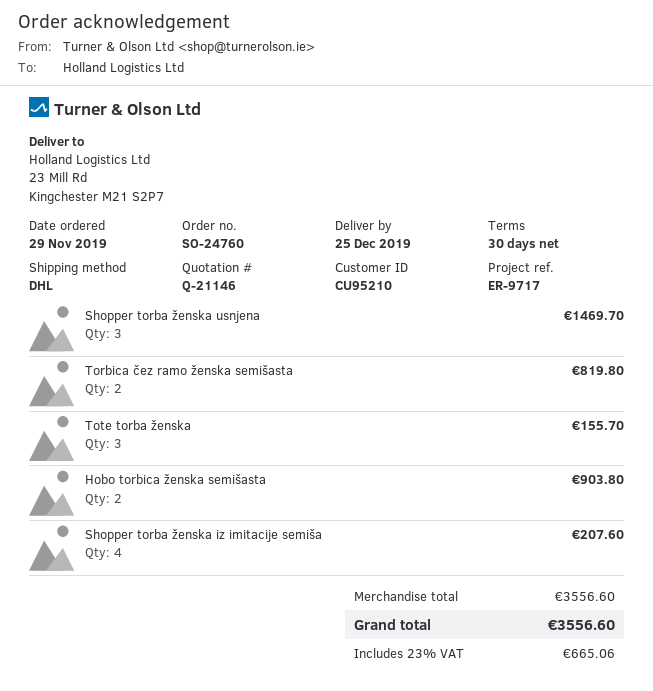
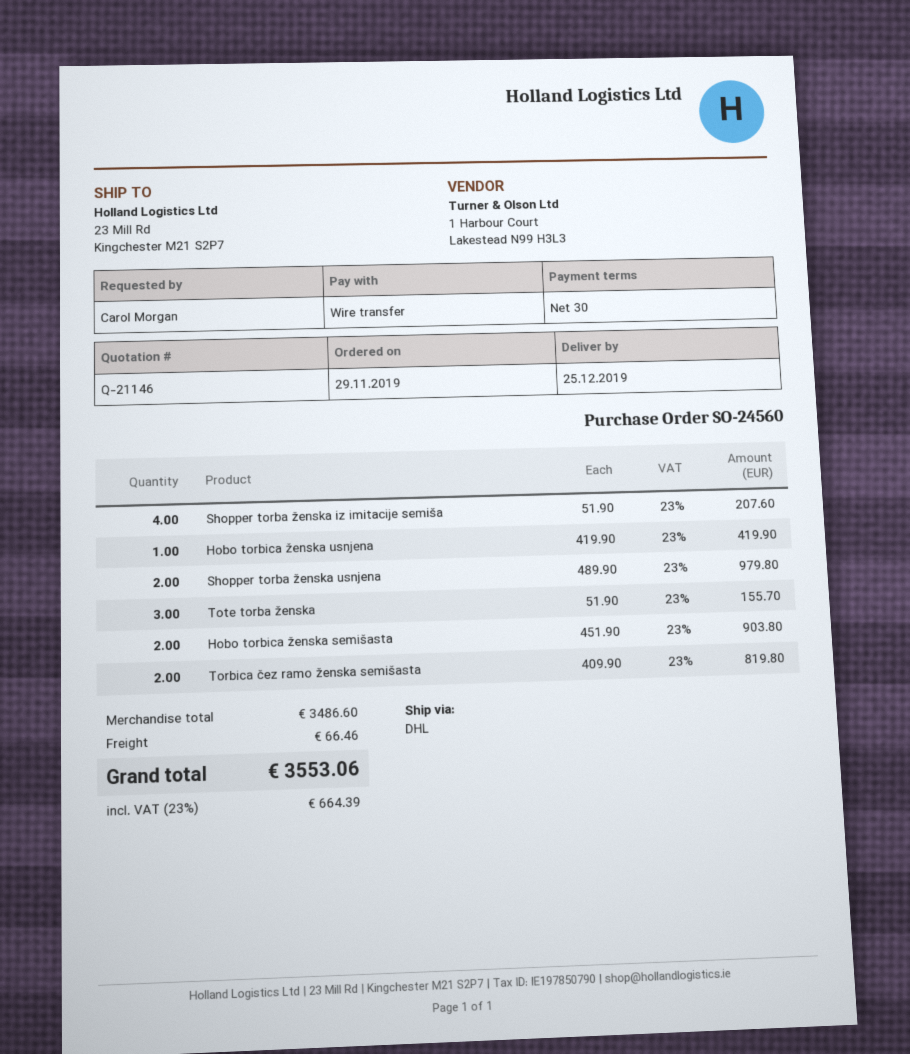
order number: SO-24760 -> SO-24560
Shopper torba ženska usnjena: 3 for 1469.70 -> 2 for 979.80
Hobo torbica ženska usnjena: none -> 1 for 419.90
subtotal: 3556.60 -> 3486.60
shipping: none -> 66.46
tax: 23% = 665.06 -> 23% = 664.39
total: 3556.60 -> 3553.06

